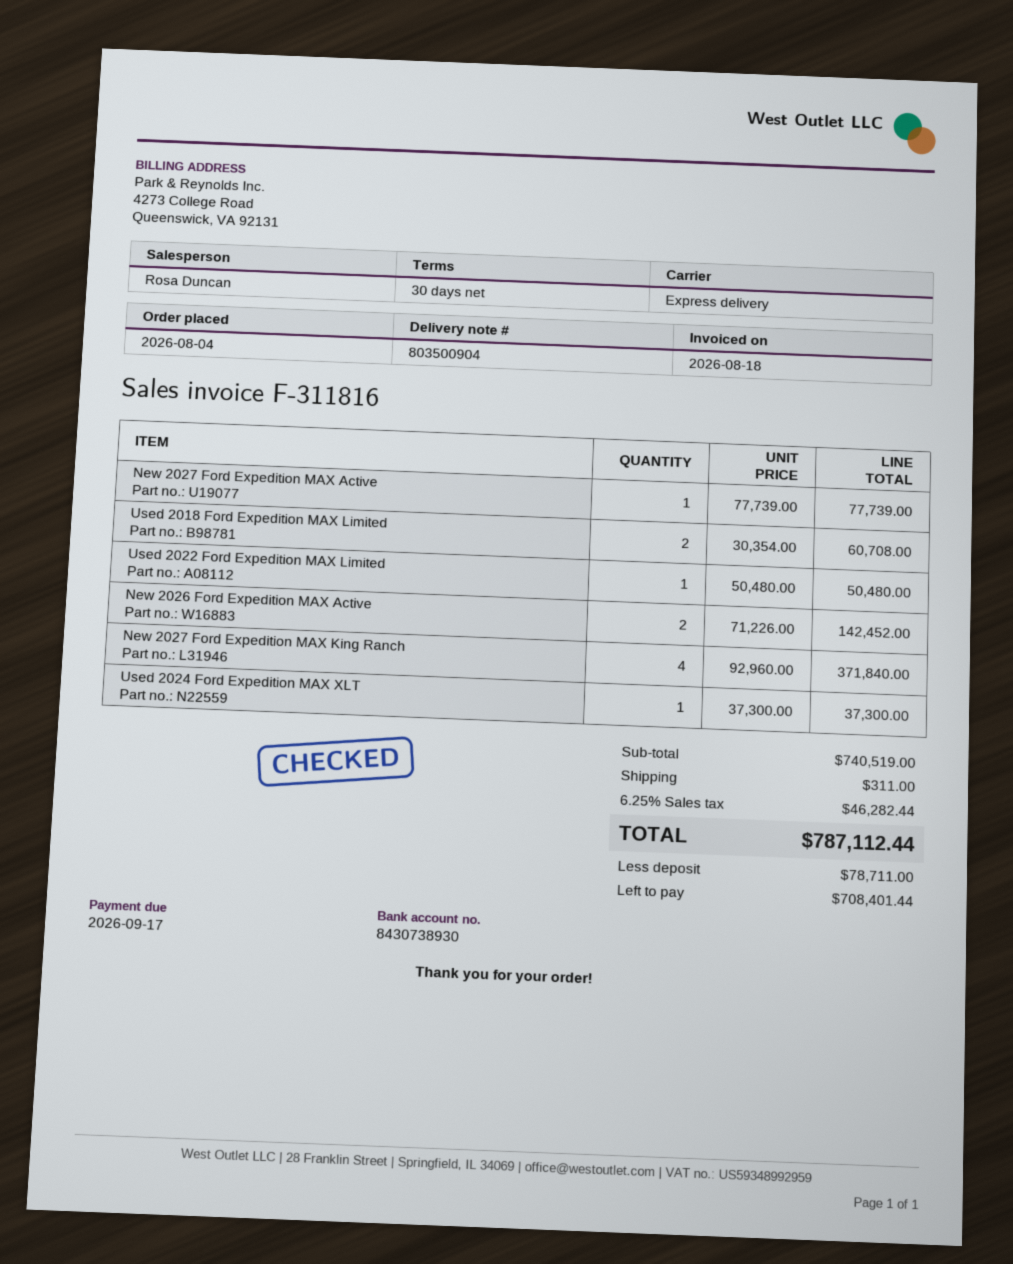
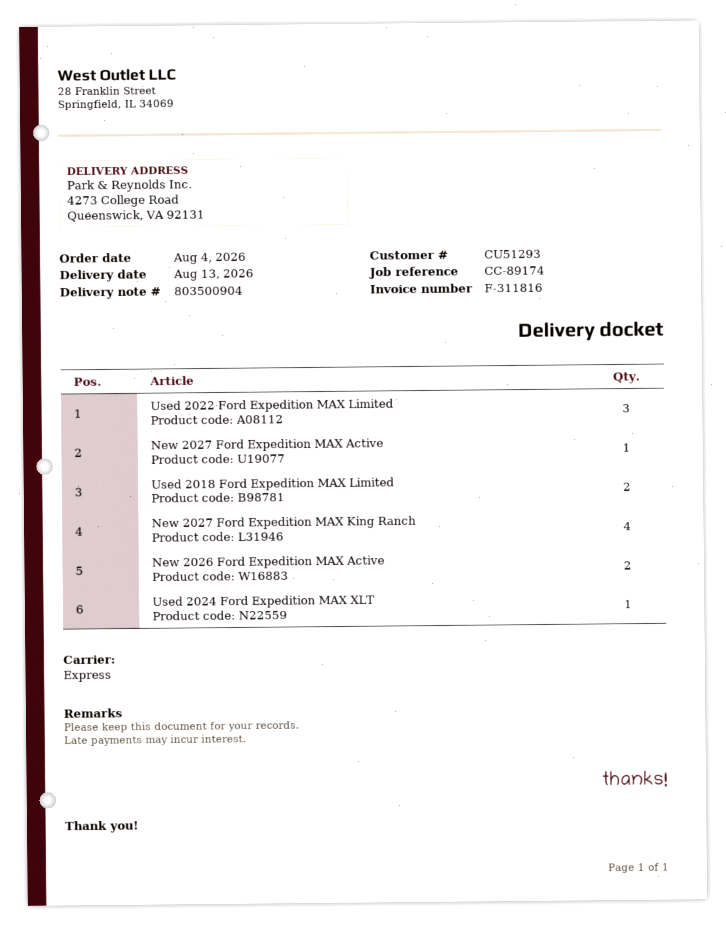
Used 2022 Ford Expedition MAX Limited: 1 -> 3

